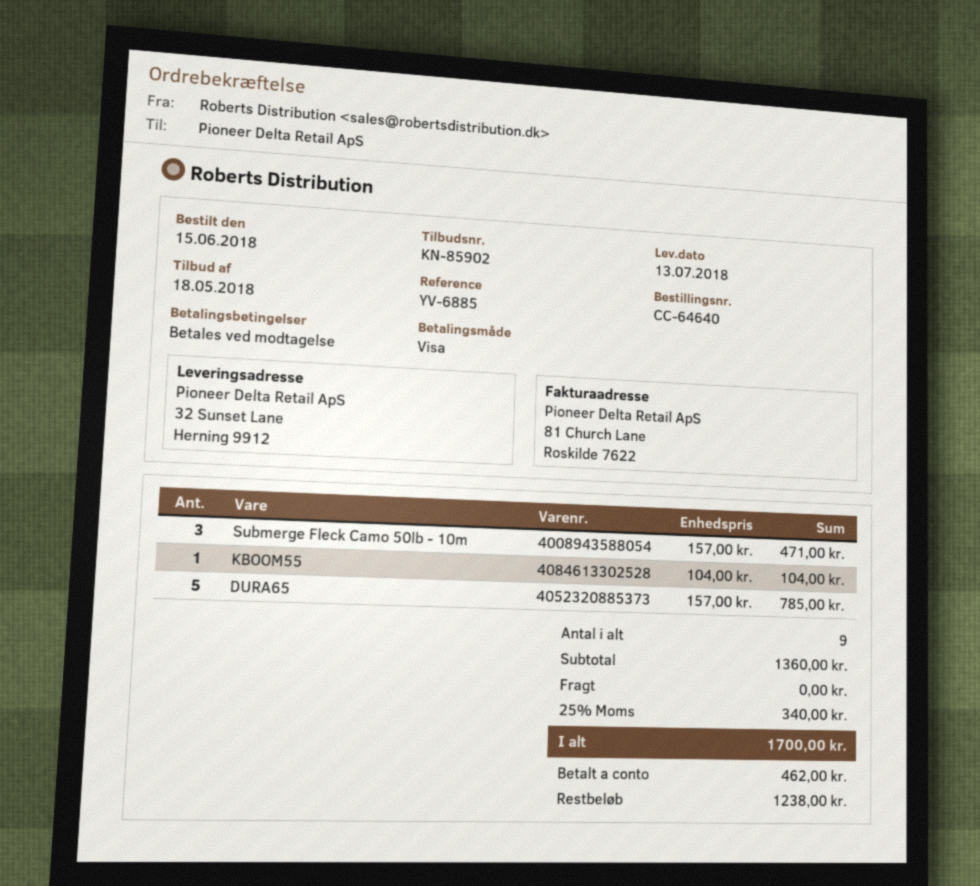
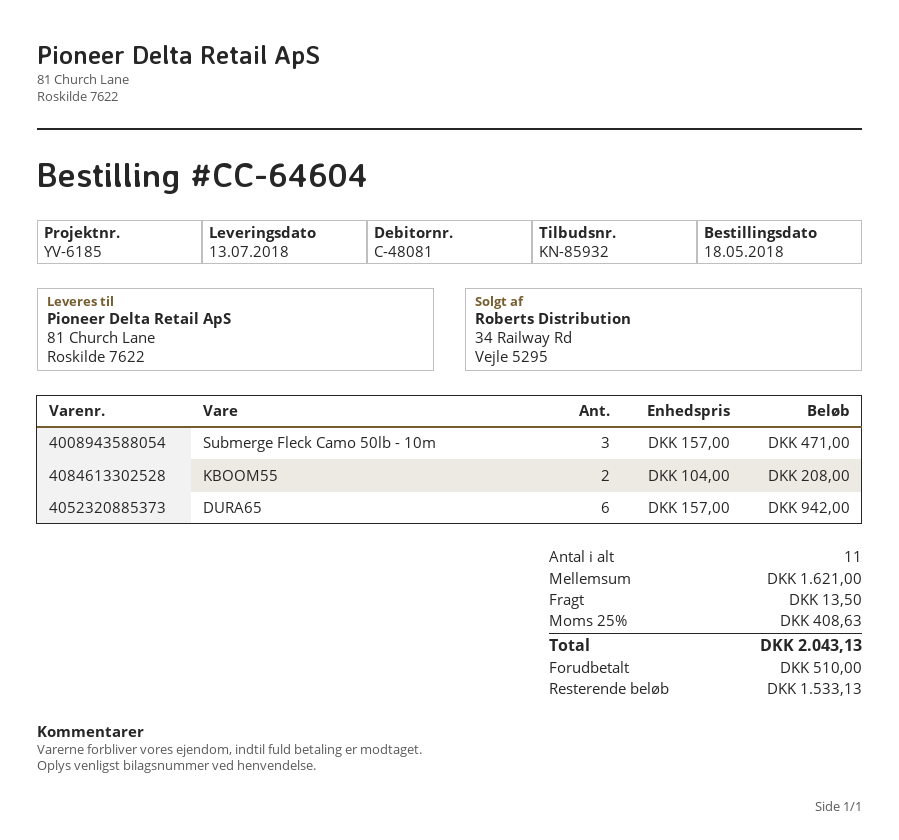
quote number: KN-85902 -> KN-85932
order number: CC-64640 -> CC-64604
order date: 2018-06-15 -> 2018-05-18
reference: YV-6885 -> YV-6185
ship to: 32 Sunset Lane, Herning 9912 -> 81 Church Lane, Roskilde 7622
KBOOM55: 1 x 104.00 = 104.00 -> 2 x 104.00 = 208.00
DURA65: 5 x 157.00 = 785.00 -> 6 x 157.00 = 942.00
total quantity: 9 -> 11
subtotal: 1360.00 -> 1621.00
shipping: 0.00 -> 13.50
tax: 25% = 340.00 -> 25% = 408.63
total: 1700.00 -> 2043.13
deposit: 462.00 -> 510.00
balance: 1238.00 -> 1533.13

